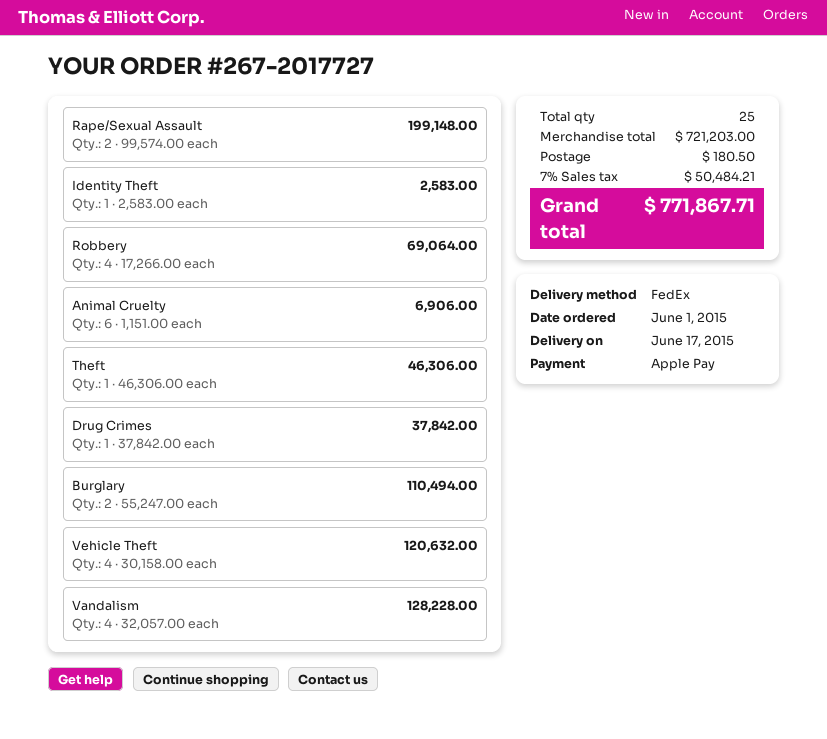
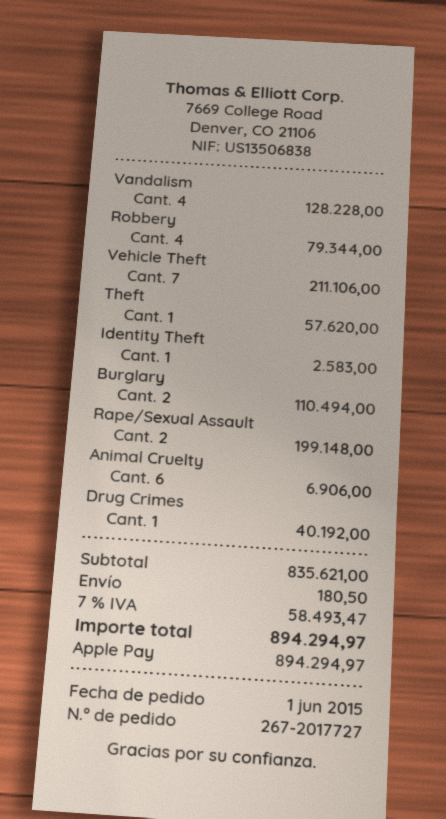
Robbery: 4 for 69064.00 -> 4 for 79344.00
Theft: 1 for 46306.00 -> 1 for 57620.00
Drug Crimes: 1 for 37842.00 -> 1 for 40192.00
Vehicle Theft: 4 for 120632.00 -> 7 for 211106.00
subtotal: 721203.00 -> 835621.00
tax: 7% = 50484.21 -> 7% = 58493.47
total: 771867.71 -> 894294.97

